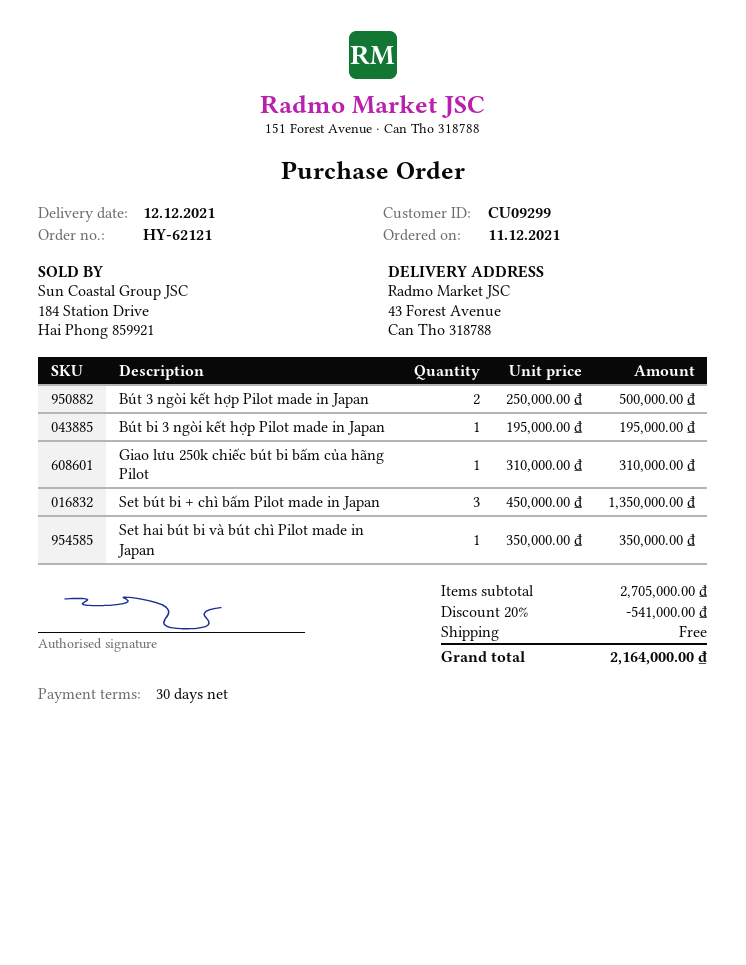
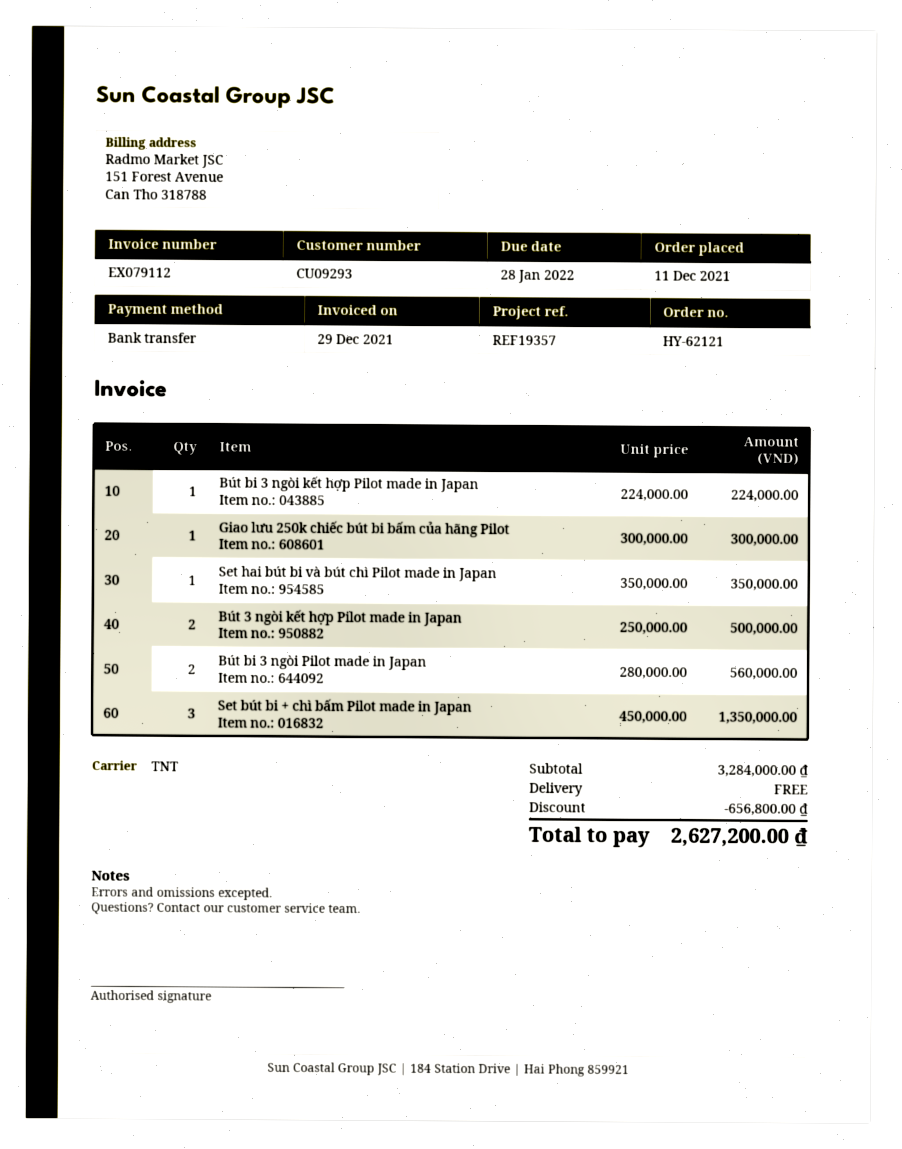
customer number: CU09299 -> CU09293
Bút bi 3 ngòi kết hợp Pilot made in Japan: 1 x 195000.00 = 195000.00 -> 1 x 224000.00 = 224000.00
Giao lưu 250k chiếc bút bi bấm của hãng Pilot: 1 x 310000.00 = 310000.00 -> 1 x 300000.00 = 300000.00
Bút bi 3 ngòi Pilot made in Japan: none -> 2 x 280000.00 = 560000.00
subtotal: 2705000.00 -> 3284000.00
discount: 541000.00 -> 656800.00
total: 2164000.00 -> 2627200.00

